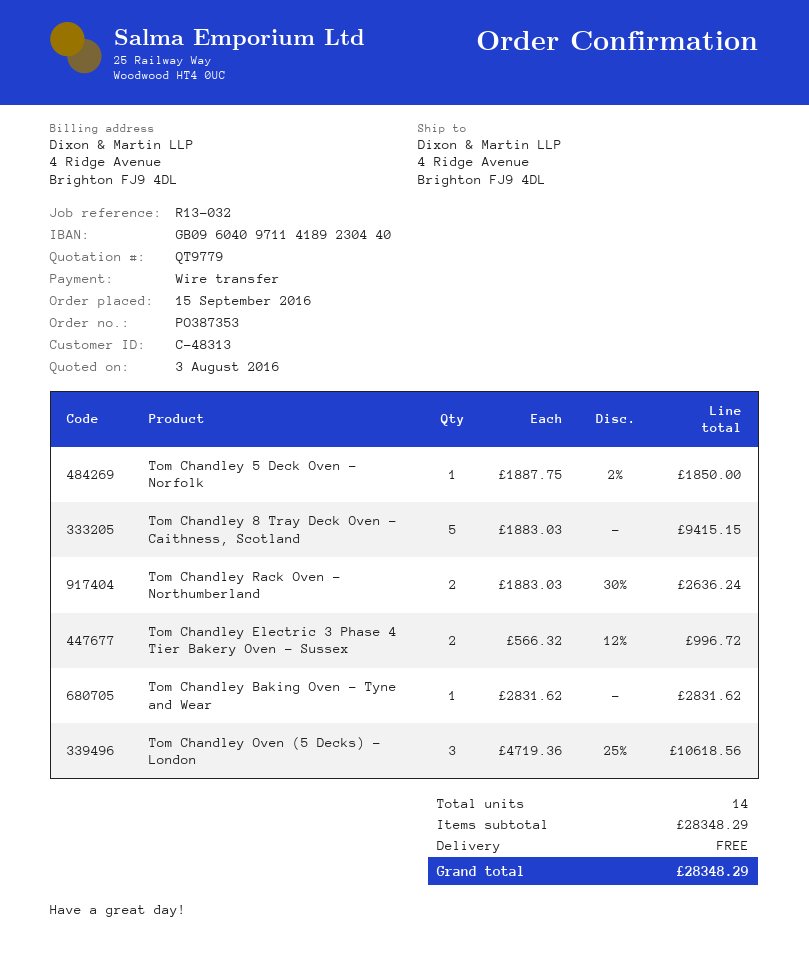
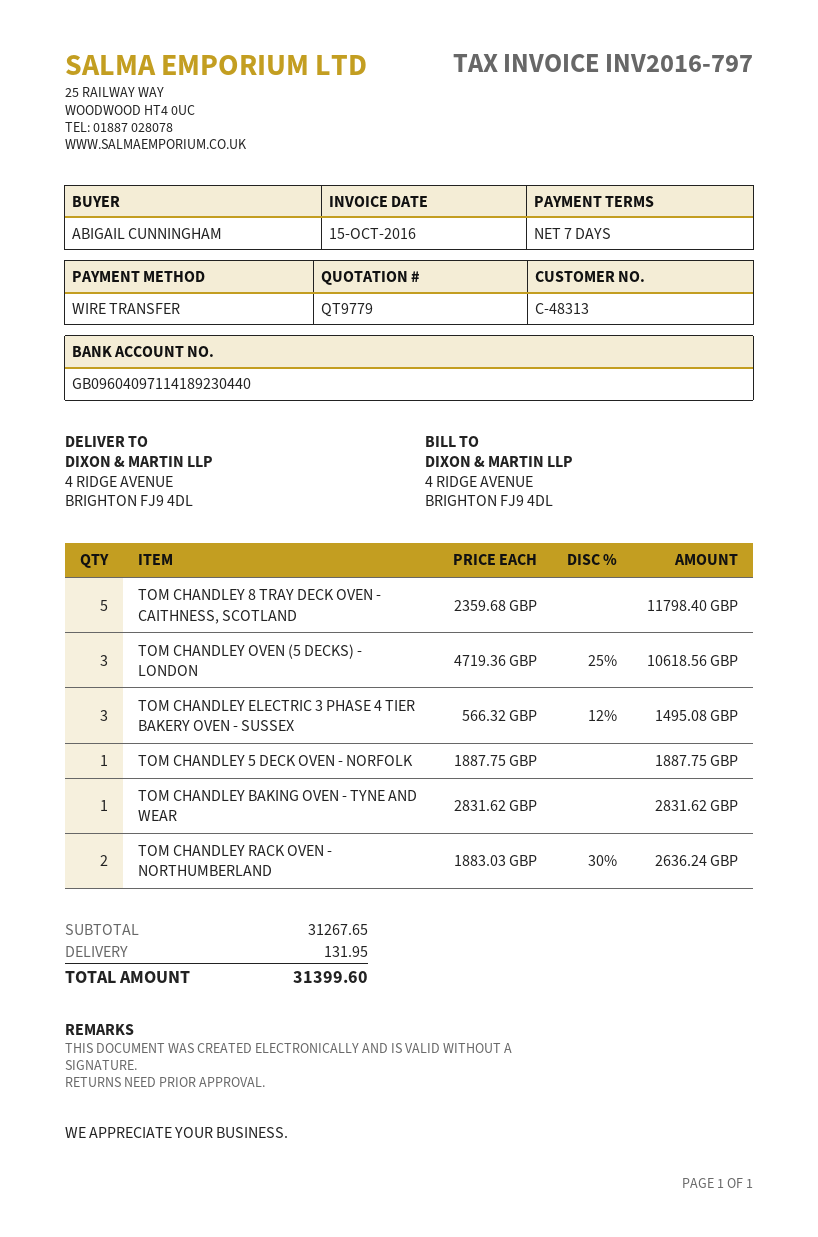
Tom Chandley 5 Deck Oven - Norfolk: 1 x 1887.75 - 2% = 1850.00 -> 1 x 1887.75 = 1887.75
Tom Chandley 8 Tray Deck Oven - Caithness, Scotland: 5 x 1883.03 = 9415.15 -> 5 x 2359.68 = 11798.40
Tom Chandley Electric 3 Phase 4 Tier Bakery Oven - Sussex: 2 x 566.32 - 12% = 996.72 -> 3 x 566.32 - 12% = 1495.08
subtotal: 28348.29 -> 31267.65
shipping: 0.00 -> 131.95
total: 28348.29 -> 31399.60

